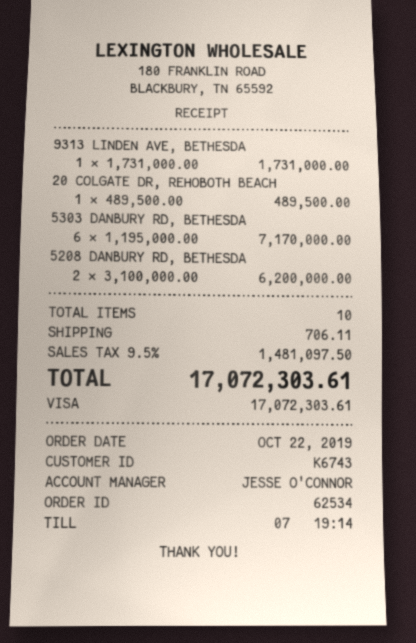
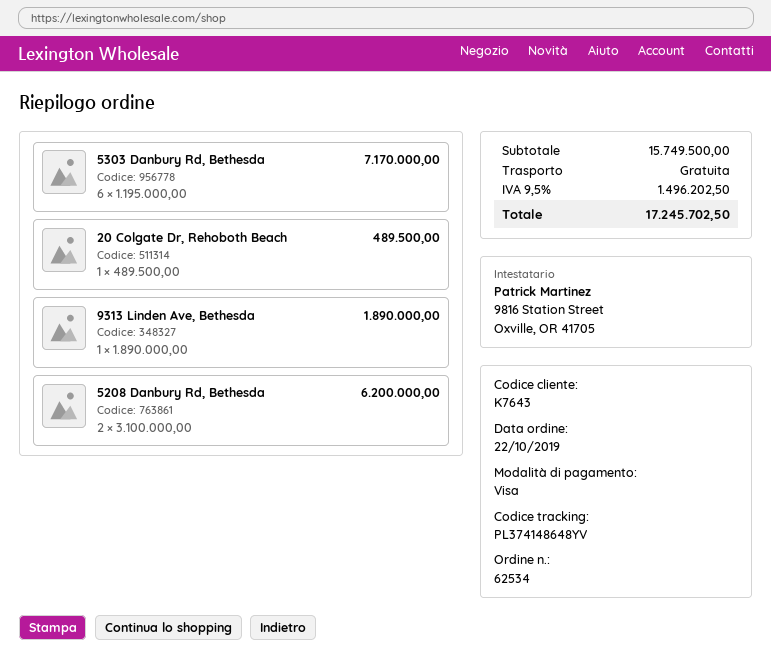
customer number: K6743 -> K7643
9313 LINDEN AVE, BETHESDA: 1 x 1731000.00 = 1731000.00 -> 1 x 1890000.00 = 1890000.00
shipping: 706.11 -> 0.00
tax: 9.5% = 1481097.50 -> 9.5% = 1496202.50
total: 17072303.61 -> 17245702.50

